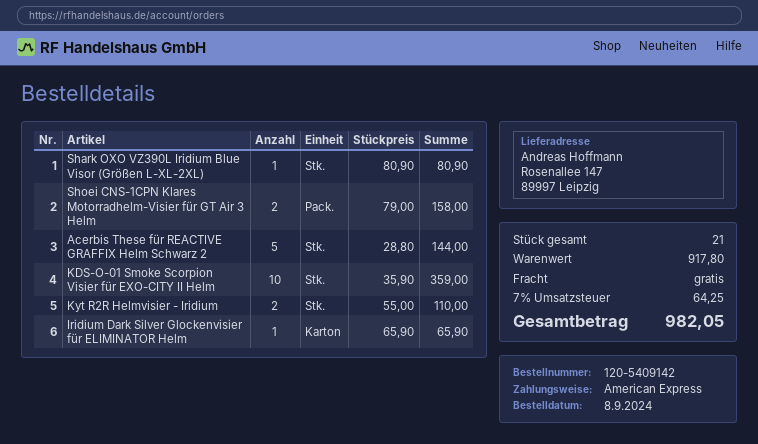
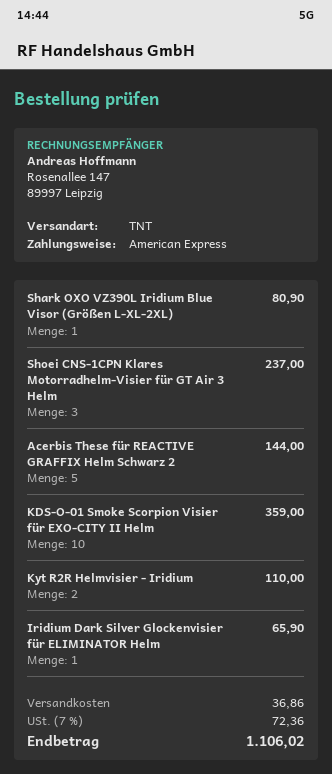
Shoei CNS-1CPN Klares Motorradhelm-Visier für GT Air 3 Helm: 2 for 158.00 -> 3 for 237.00
shipping: 0.00 -> 36.86
tax: 7% = 64.25 -> 7% = 72.36
total: 982.05 -> 1106.02

